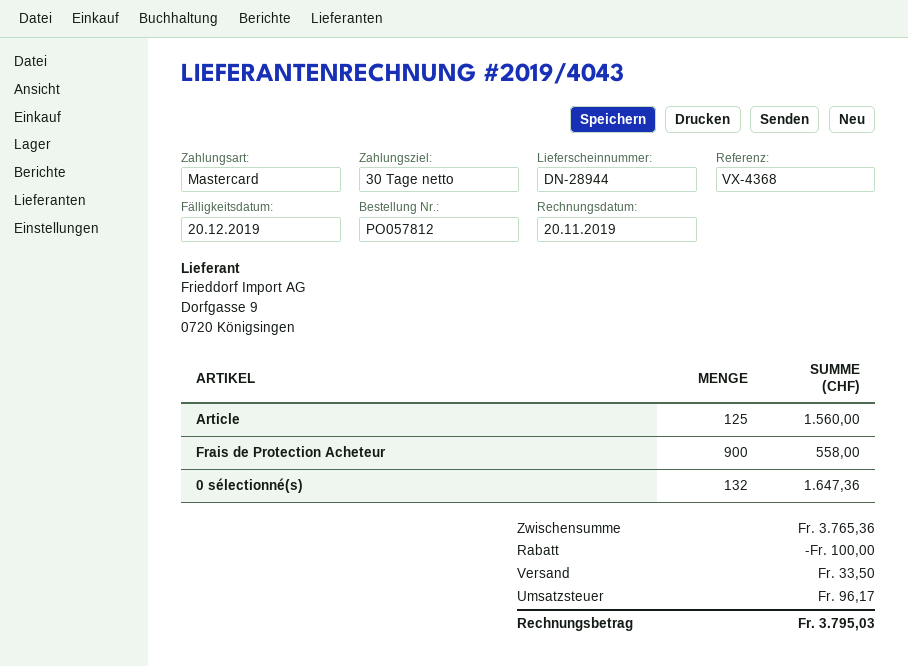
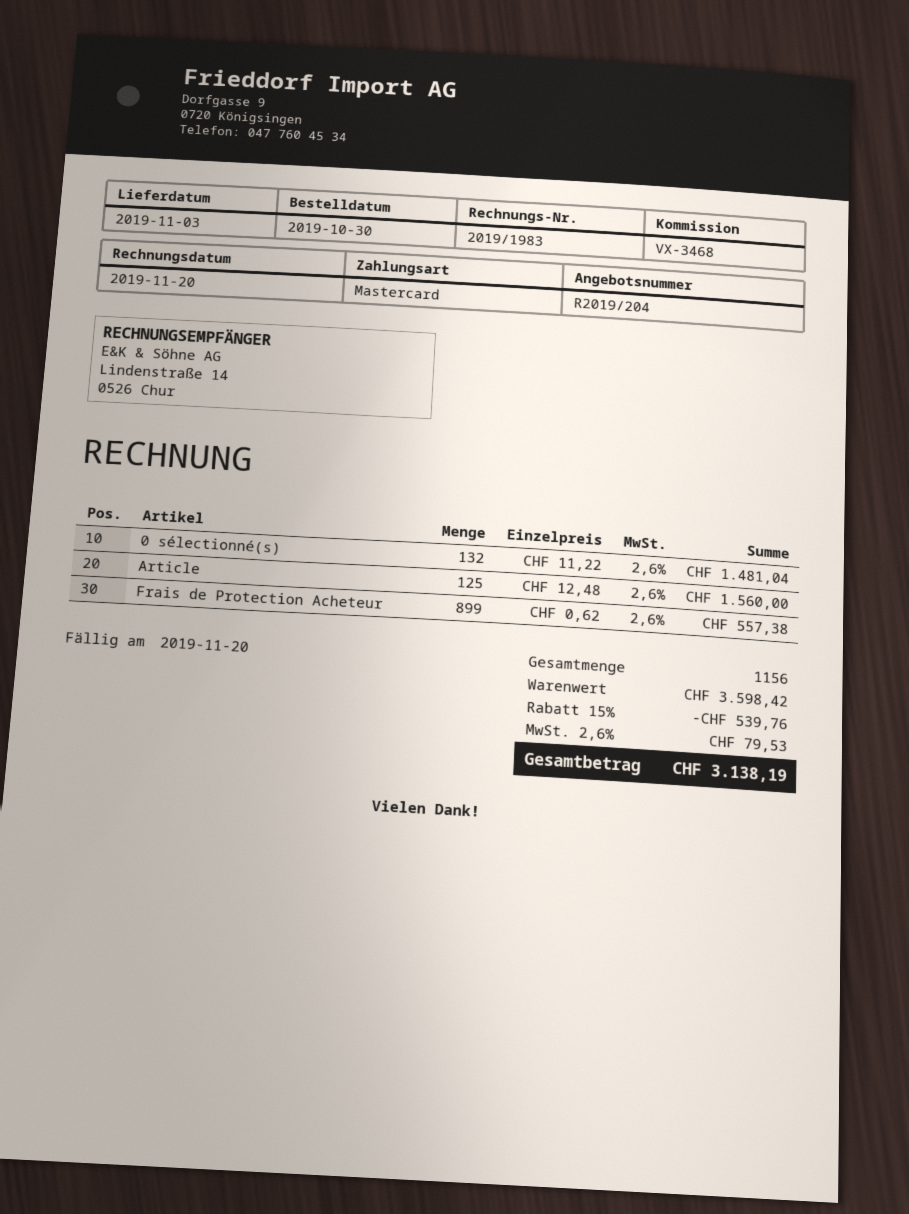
invoice number: 2019/4043 -> 2019/1983
due date: 2019-12-20 -> 2019-11-20
reference: VX-4368 -> VX-3468
Frais de Protection Acheteur: 900 for 558.00 -> 899 for 557.38
0 sélectionné(s): 132 for 1647.36 -> 132 for 1481.04
subtotal: 3765.36 -> 3598.42
discount: 100.00 -> 539.76
shipping: 33.50 -> none
tax: 96.17 -> 79.53
total: 3795.03 -> 3138.19

